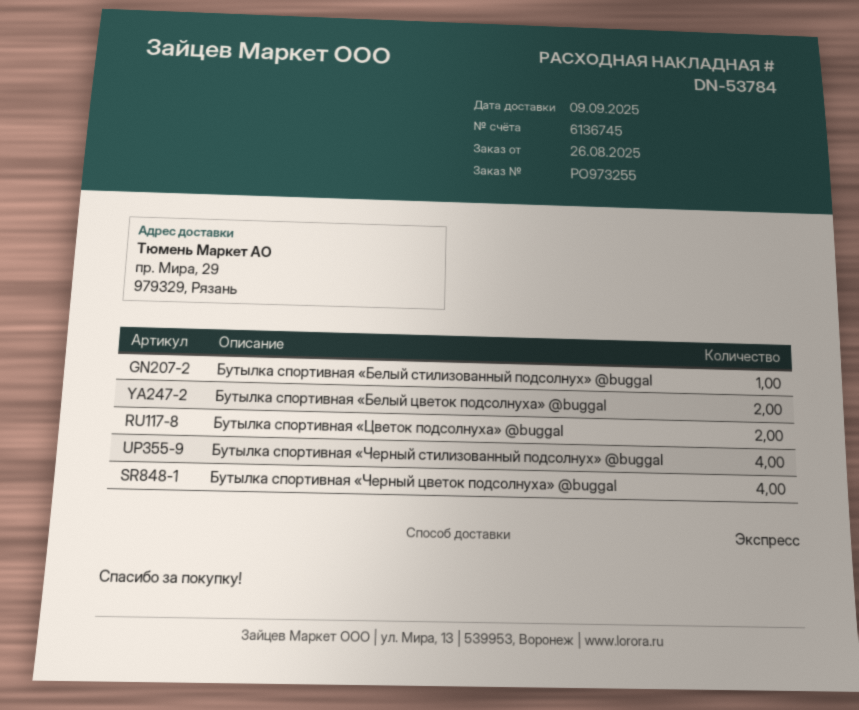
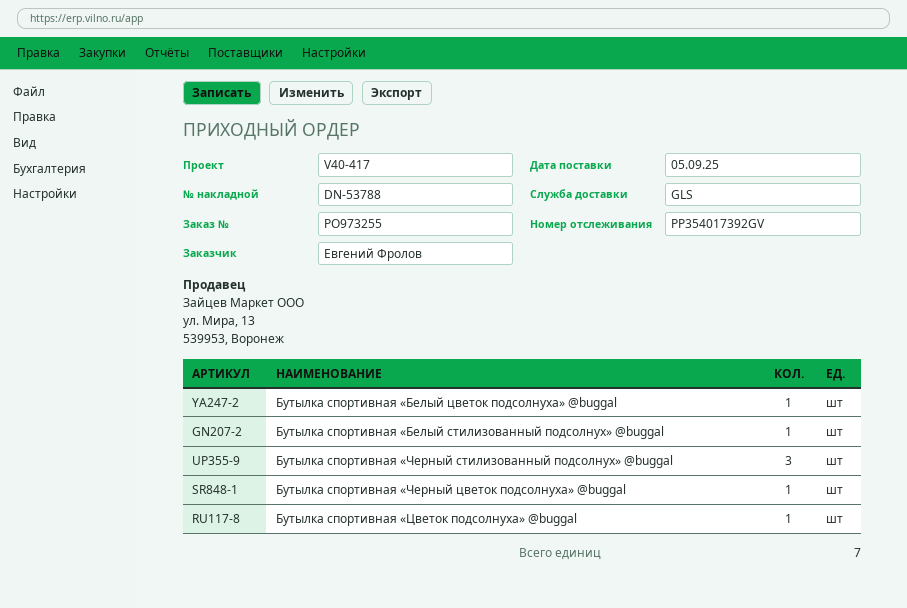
delivery note number: DN-53784 -> DN-53788
delivery date: 2025-09-09 -> 2025-09-05
shipping method: express -> GLS
Бутылка спортивная «Белый цветок подсолнуха» @buggal: 2 -> 1
Бутылка спортивная «Цветок подсолнуха» @buggal: 2 -> 1
Бутылка спортивная «Черный стилизованный подсолнух» @buggal: 4 -> 3
Бутылка спортивная «Черный цветок подсолнуха» @buggal: 4 -> 1

